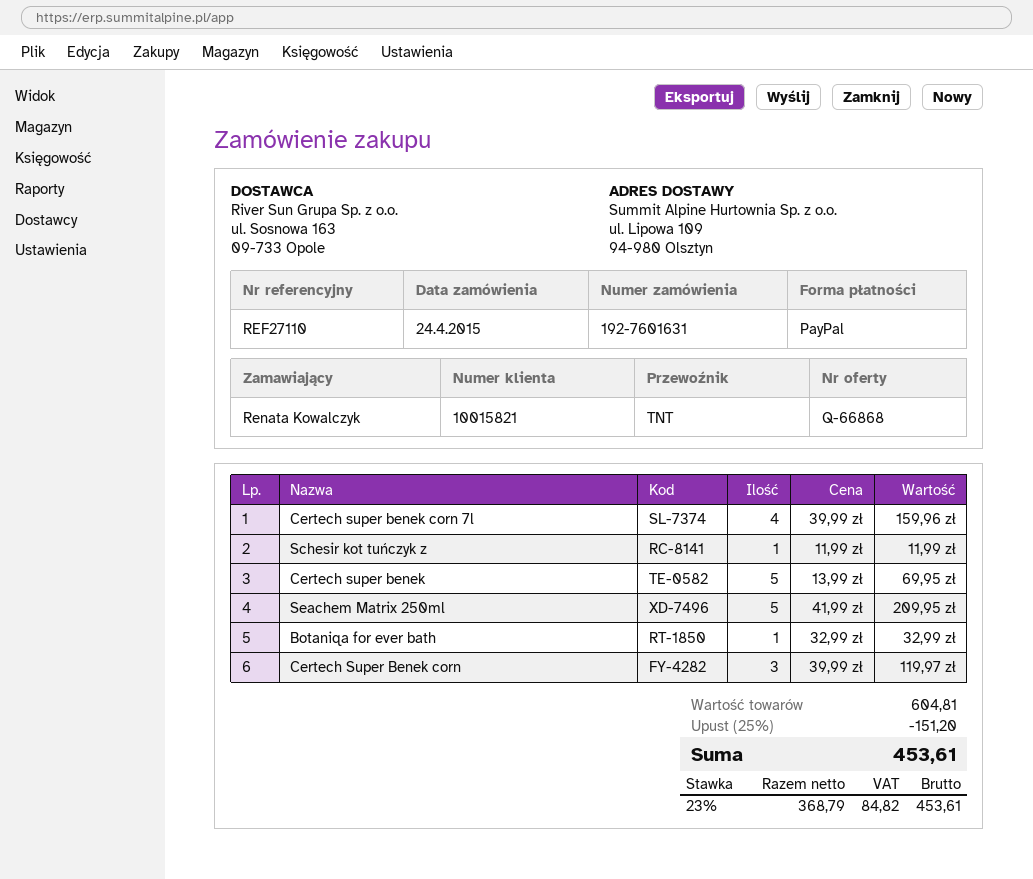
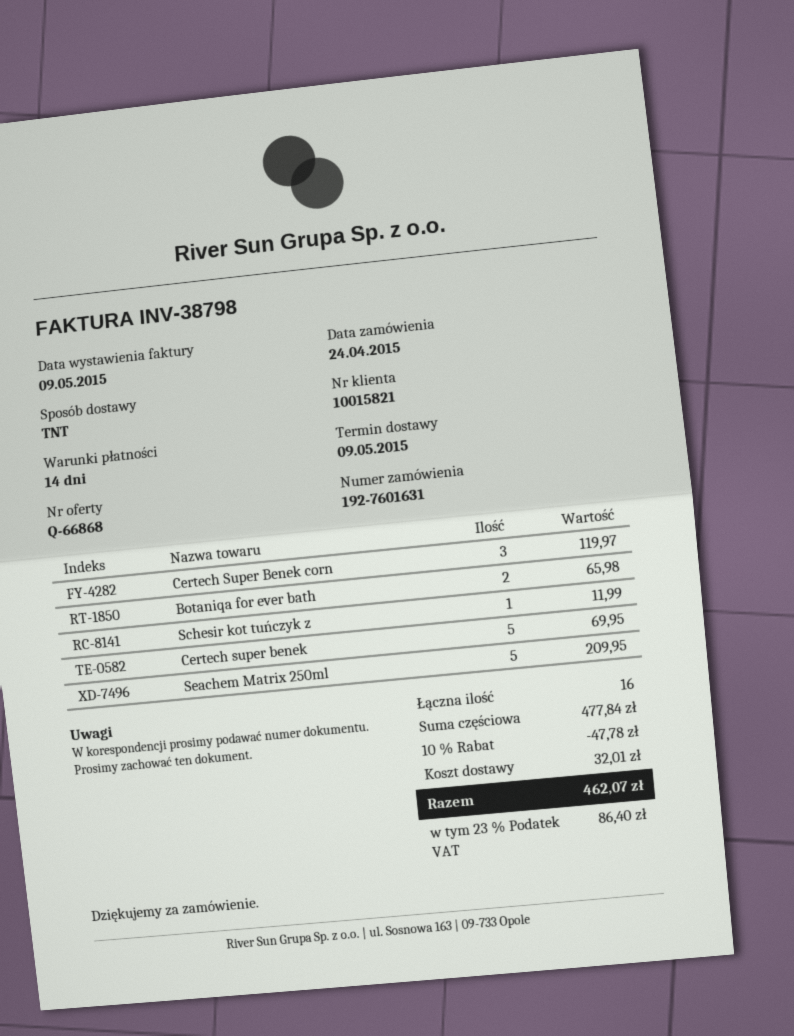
Certech super benek corn 7l: 4 for 159.96 -> none
Botaniqa for ever bath: 1 for 32.99 -> 2 for 65.98
subtotal: 604.81 -> 477.84
discount: 25% = 151.20 -> 10% = 47.78
shipping: none -> 32.01
tax: 23% = 84.82 -> 23% = 86.40
total: 453.61 -> 462.07

